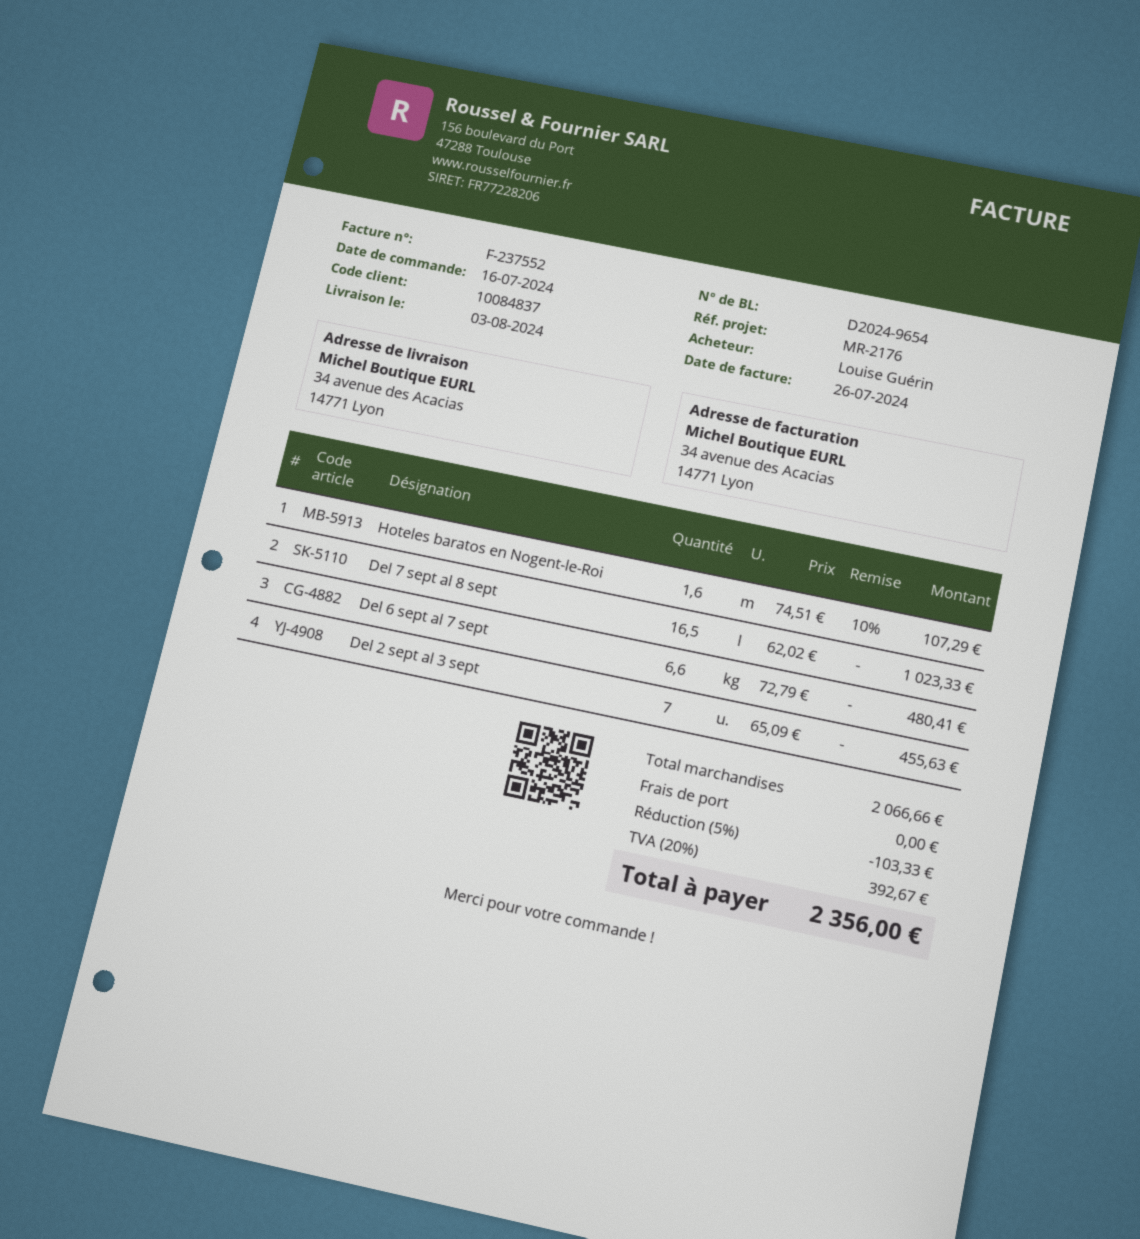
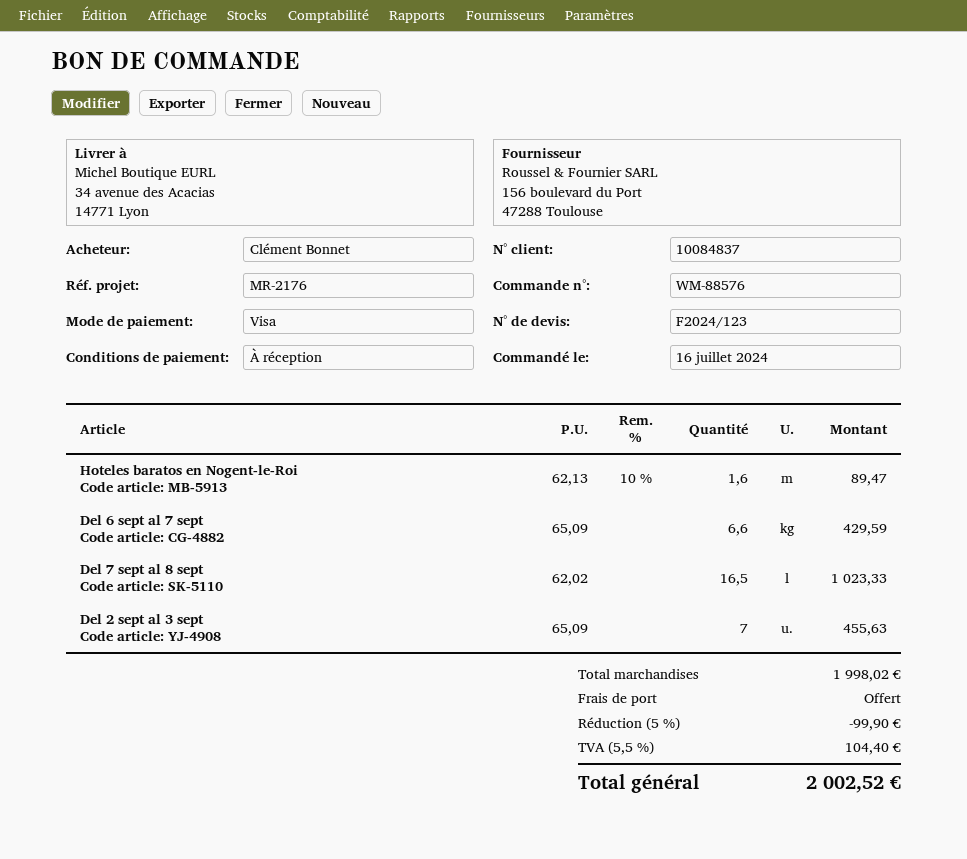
ordered by: Louise Guérin -> Clément Bonnet
Hoteles baratos en Nogent-le-Roi: 1.6 x 74.51 - 10% = 107.29 -> 1.6 x 62.13 - 10% = 89.47
Del 6 sept al 7 sept: 6.6 x 72.79 = 480.41 -> 6.6 x 65.09 = 429.59
subtotal: 2066.66 -> 1998.02
discount: 5% = 103.33 -> 5% = 99.90
tax: 20% = 392.67 -> 5.5% = 104.40
total: 2356.00 -> 2002.52

